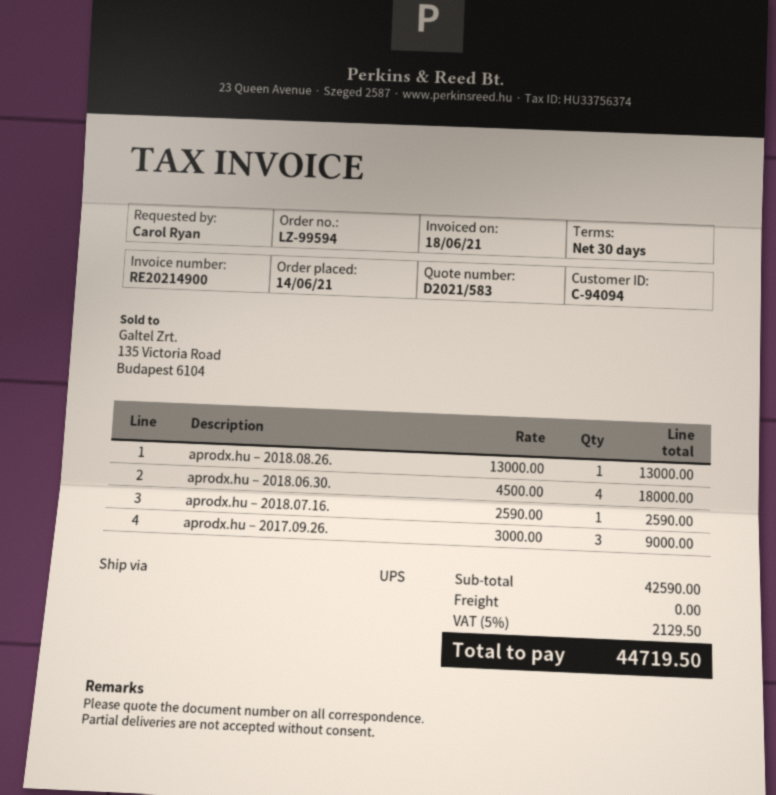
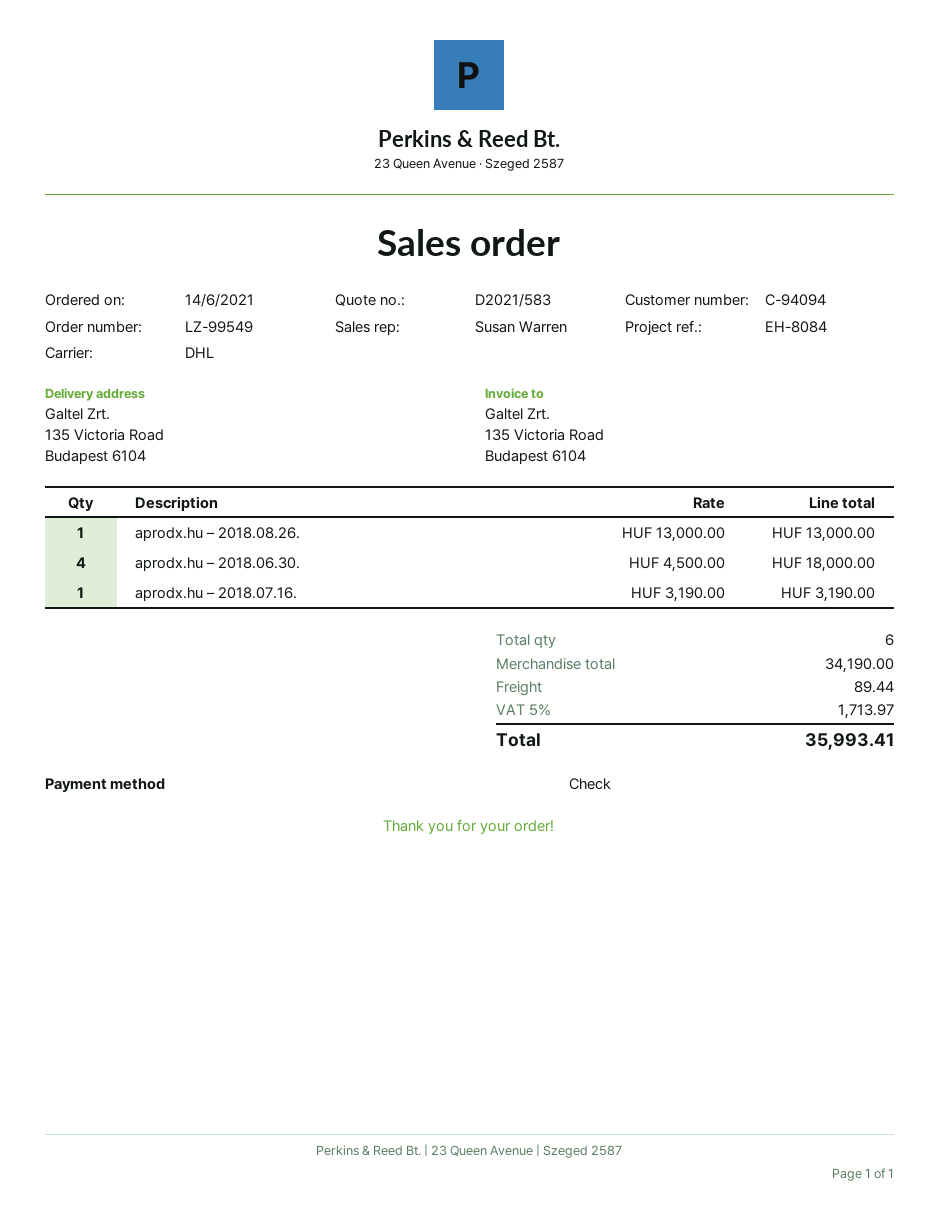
order number: LZ-99594 -> LZ-99549
shipping method: UPS -> DHL
aprodx.hu – 2018.07.16.: 1 x 2590.00 = 2590.00 -> 1 x 3190.00 = 3190.00
aprodx.hu – 2017.09.26.: 3 x 3000.00 = 9000.00 -> none
subtotal: 42590.00 -> 34190.00
shipping: 0.00 -> 89.44
tax: 5% = 2129.50 -> 5% = 1713.97
total: 44719.50 -> 35993.41

